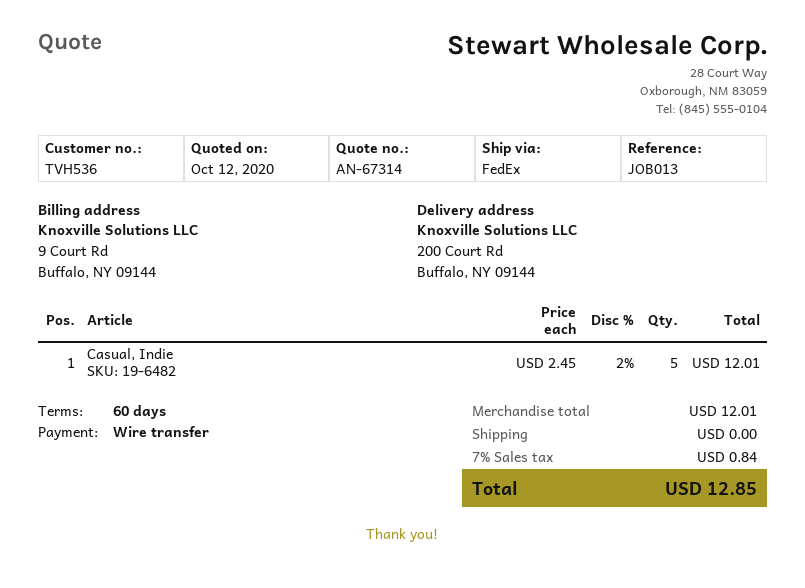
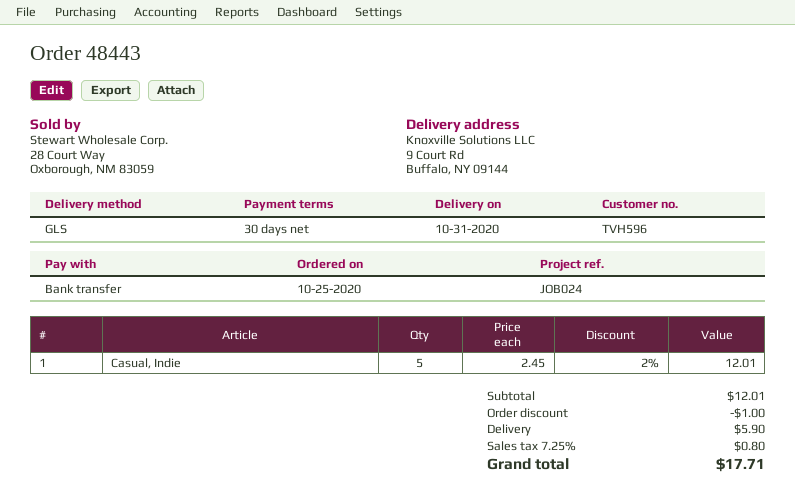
payment terms: 60 days -> 30 days
customer number: TVH536 -> TVH596
reference: JOB013 -> JOB024
shipping method: FedEx -> GLS
ship to: 200 Court Rd, Buffalo, NY 09144 -> 9 Court Rd, Buffalo, NY 09144
discount: none -> 1.00
shipping: 0.00 -> 5.90
tax: 7% = 0.84 -> 7.25% = 0.80
total: 12.85 -> 17.71

